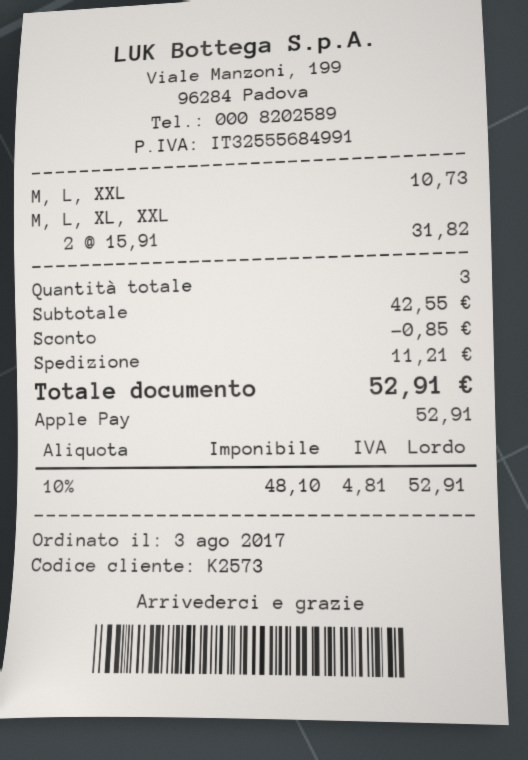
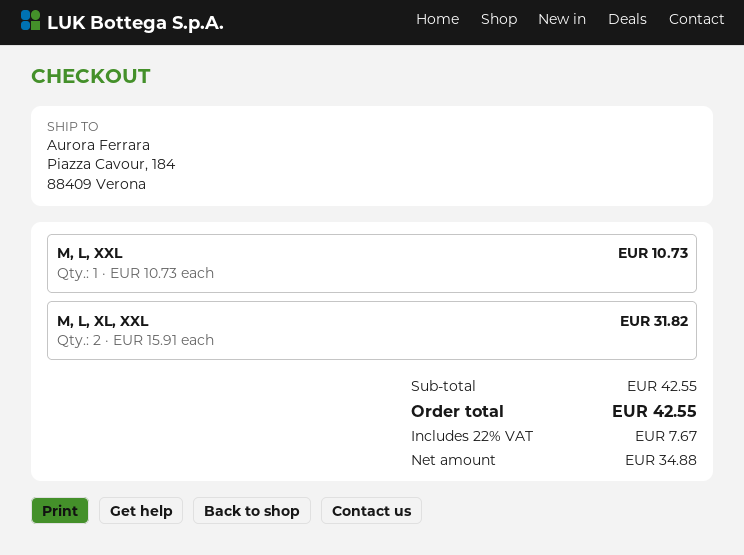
discount: 0.85 -> none
shipping: 11.21 -> none
net: 48.10 -> 34.88
tax: 10% = 4.81 -> 22% = 7.67
total: 52.91 -> 42.55

